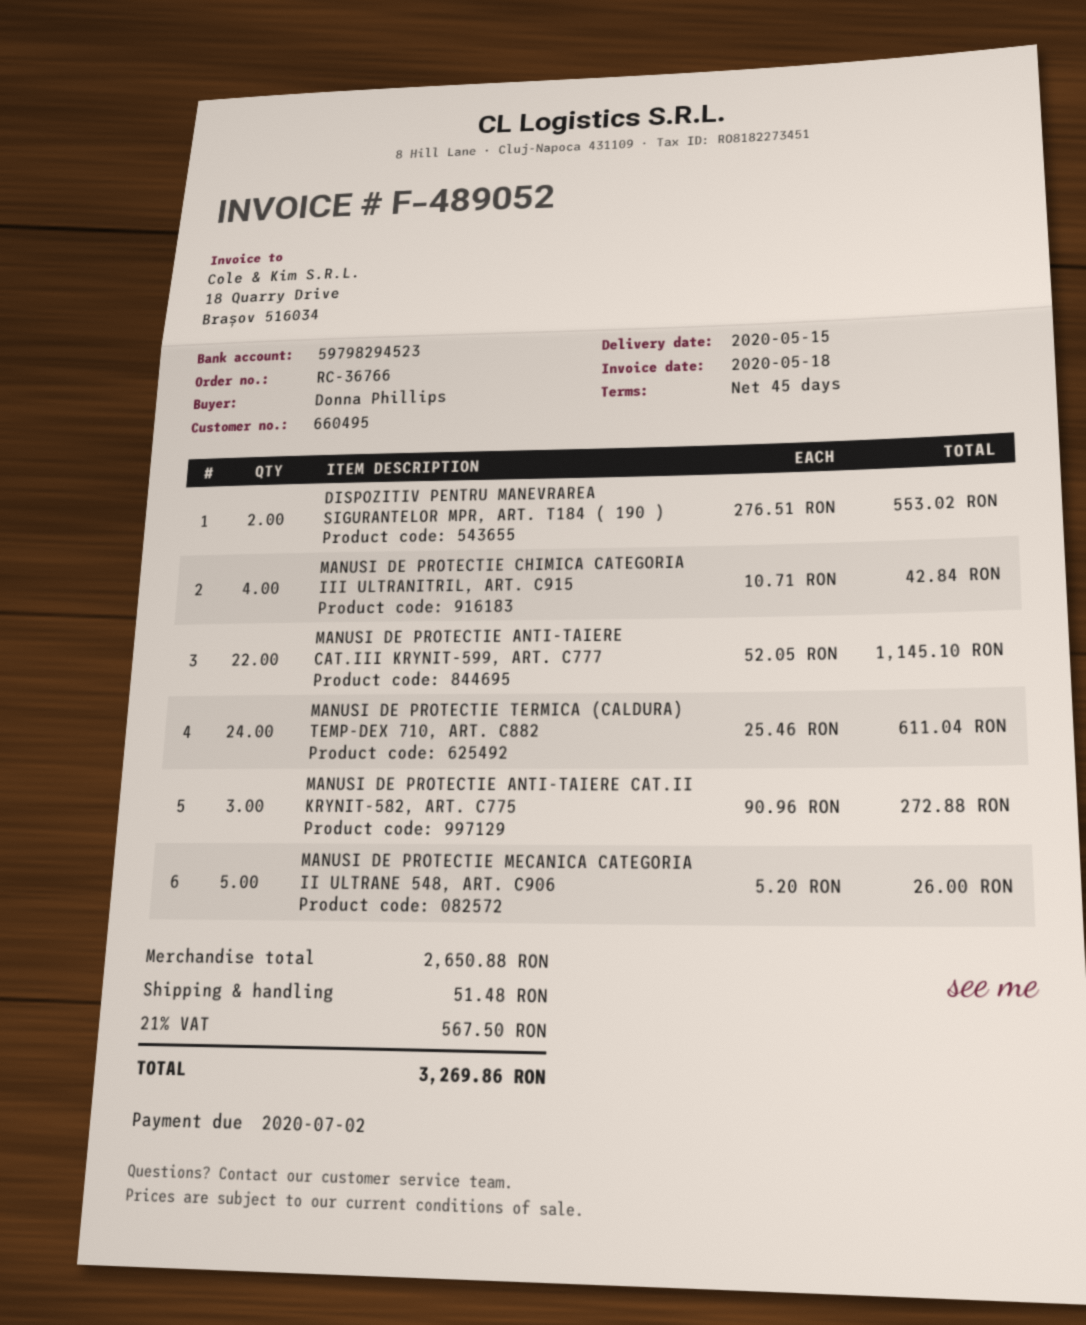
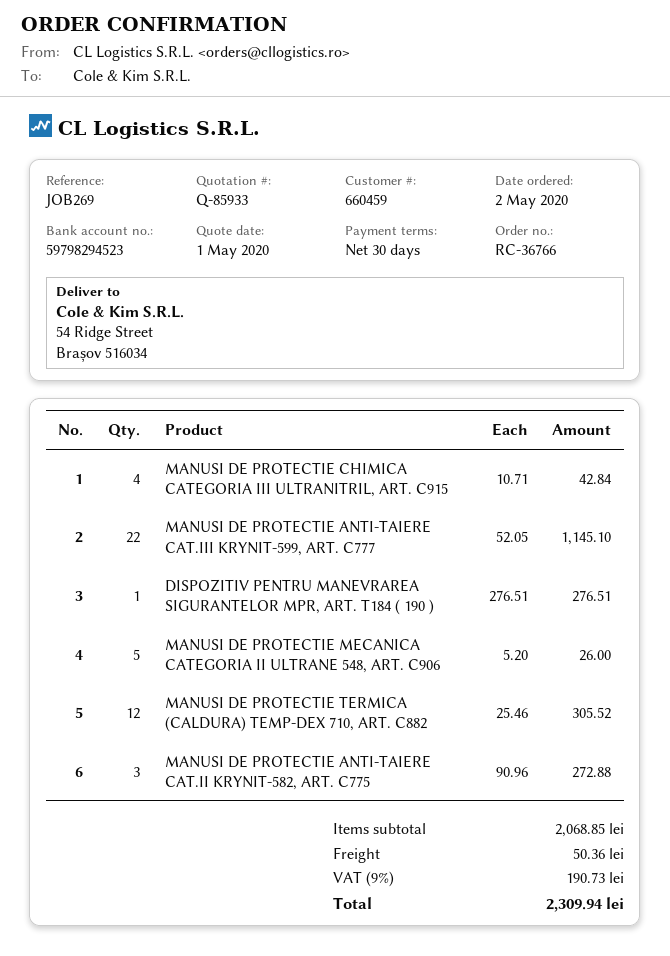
payment terms: 45 days -> 30 days
customer number: 660495 -> 660459
DISPOZITIV PENTRU MANEVRAREA SIGURANTELOR MPR, ART. T184 ( 190 ): 2 x 276.51 = 553.02 -> 1 x 276.51 = 276.51
MANUSI DE PROTECTIE TERMICA (CALDURA) TEMP-DEX 710, ART. C882: 24 x 25.46 = 611.04 -> 12 x 25.46 = 305.52
subtotal: 2650.88 -> 2068.85
shipping: 51.48 -> 50.36
tax: 21% = 567.50 -> 9% = 190.73
total: 3269.86 -> 2309.94

